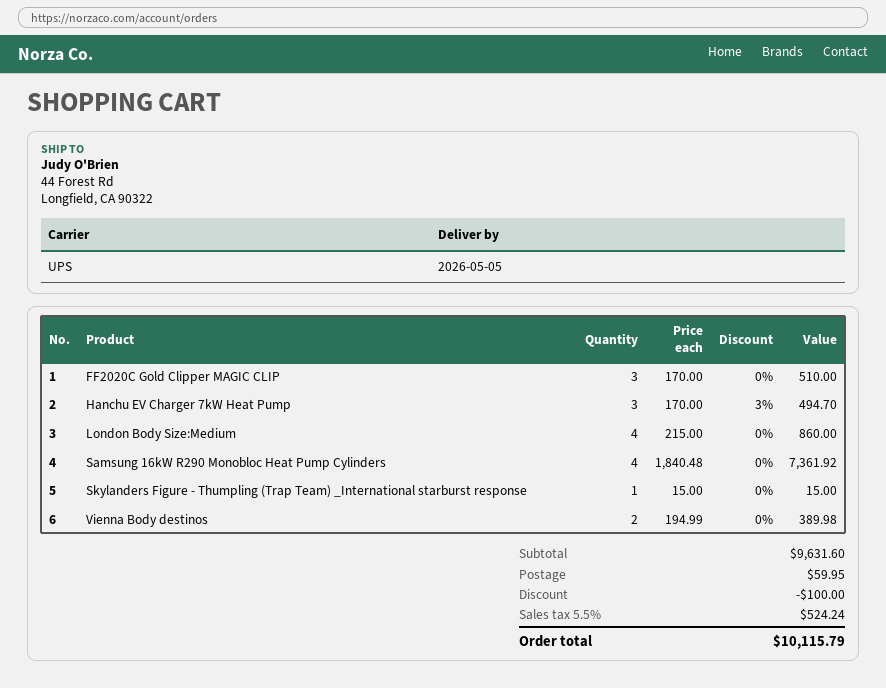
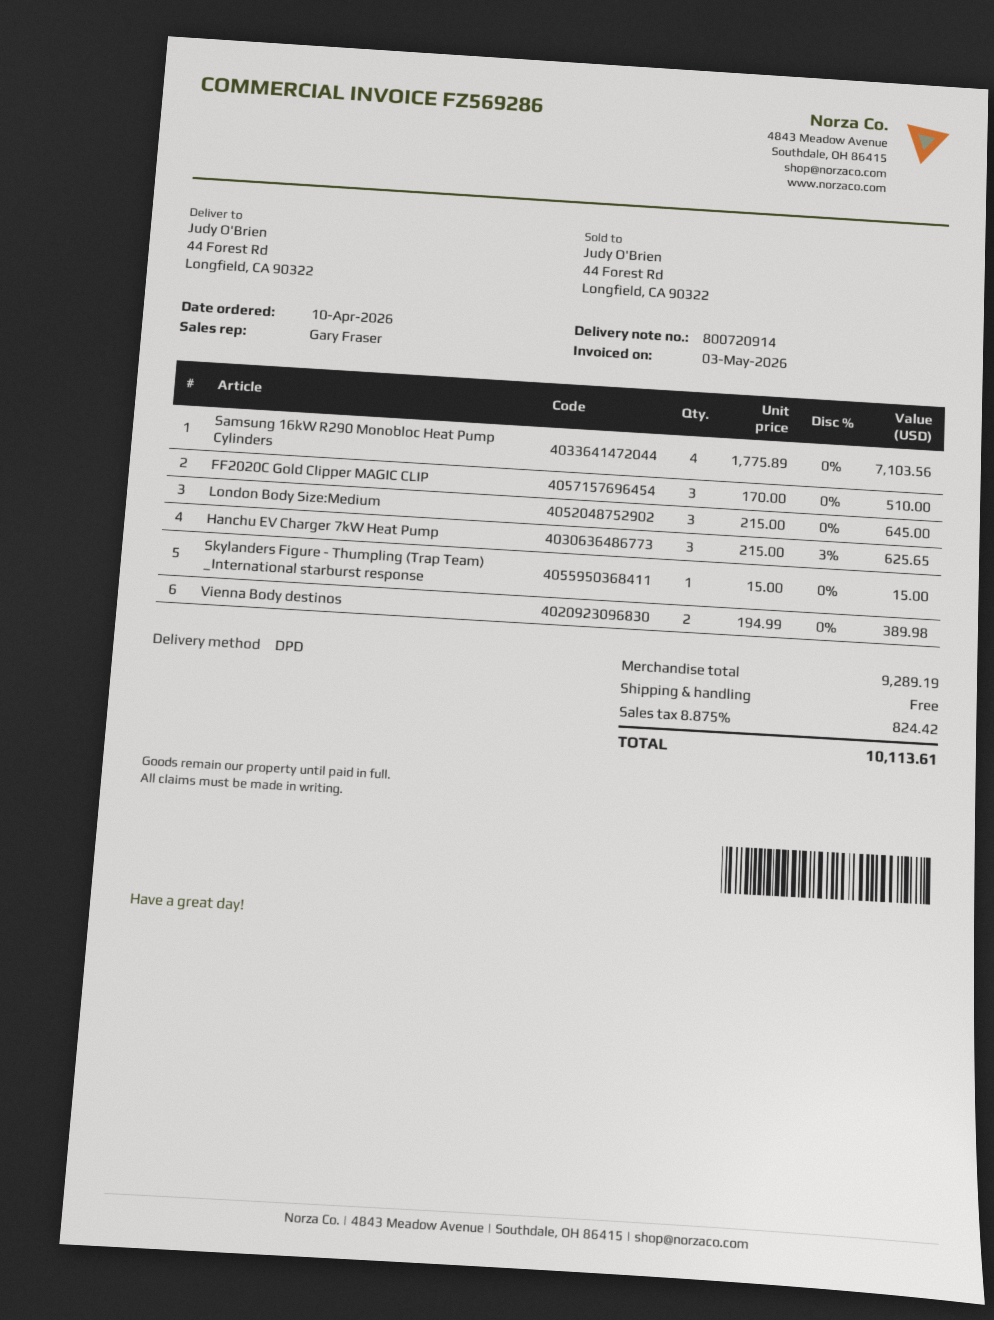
shipping method: UPS -> DPD
Hanchu EV Charger 7kW Heat Pump: 3 x 170.00 - 3% = 494.70 -> 3 x 215.00 - 3% = 625.65
London Body Size:Medium: 4 x 215.00 = 860.00 -> 3 x 215.00 = 645.00
Samsung 16kW R290 Monobloc Heat Pump Cylinders: 4 x 1840.48 = 7361.92 -> 4 x 1775.89 = 7103.56
subtotal: 9631.60 -> 9289.19
discount: 100.00 -> none
shipping: 59.95 -> 0.00
tax: 5.5% = 524.24 -> 8.875% = 824.42
total: 10115.79 -> 10113.61

